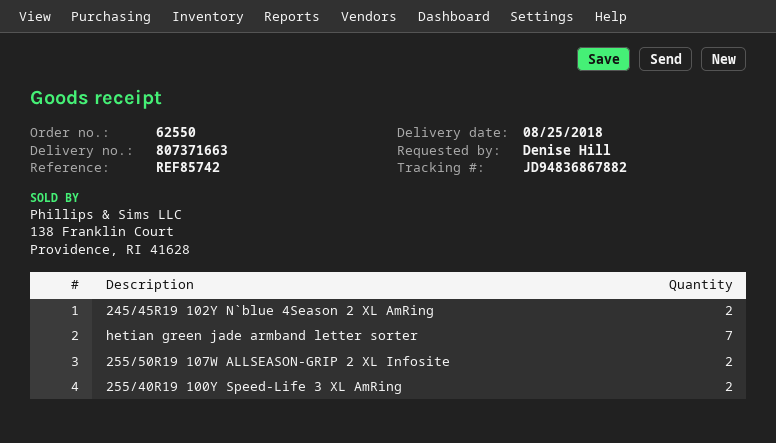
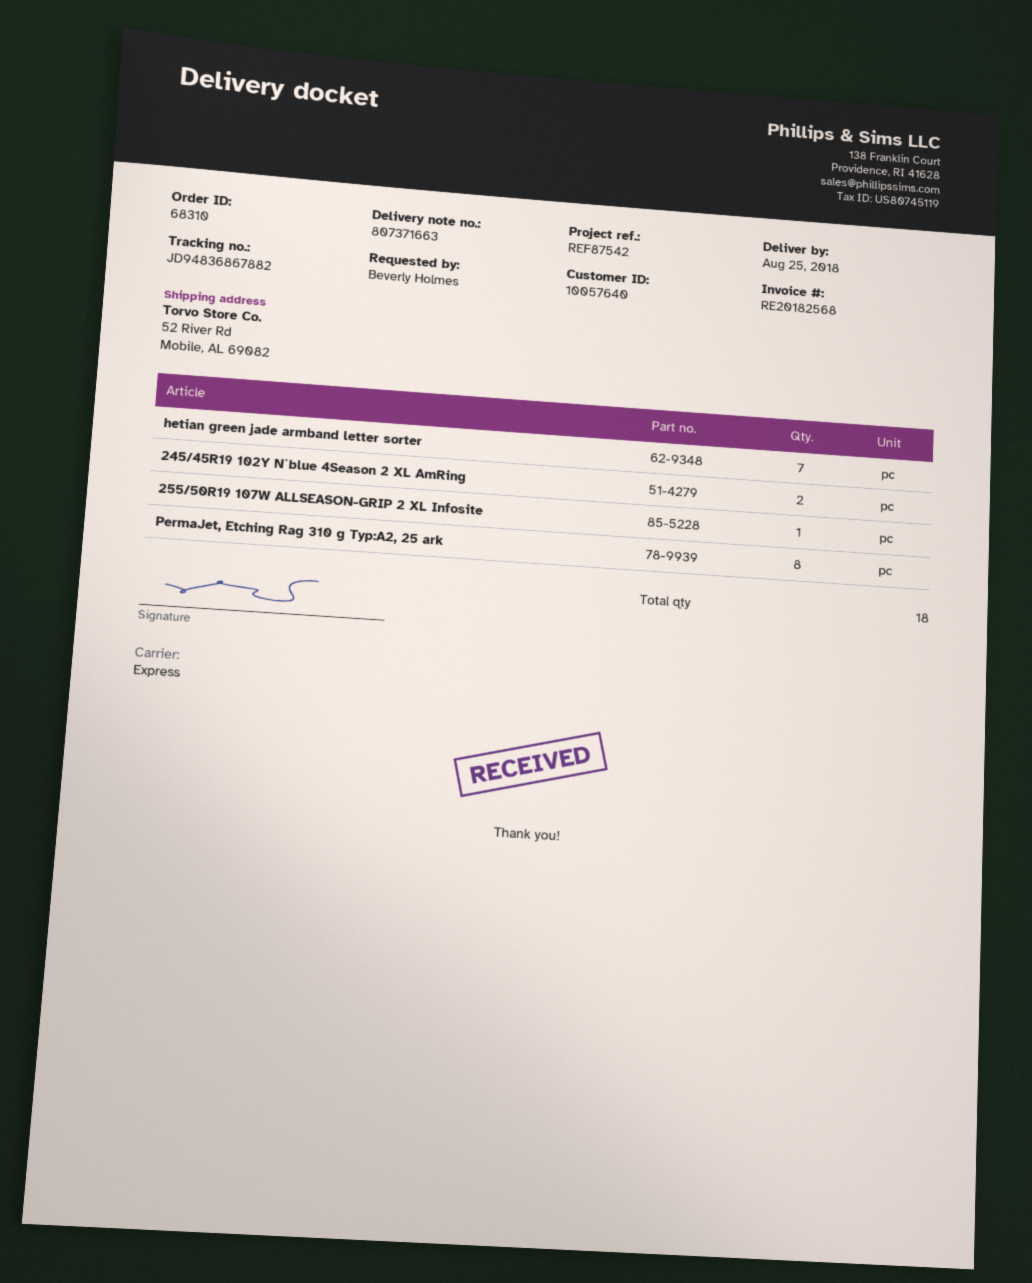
order number: 62550 -> 68310
reference: REF85742 -> REF87542
ordered by: Denise Hill -> Beverly Holmes
255/50R19 107W ALLSEASON-GRIP 2 XL Infosite: 2 -> 1
255/40R19 100Y Speed-Life 3 XL AmRing: 2 -> none
PermaJet, Etching Rag 310 g Typ:A2, 25 ark: none -> 8

